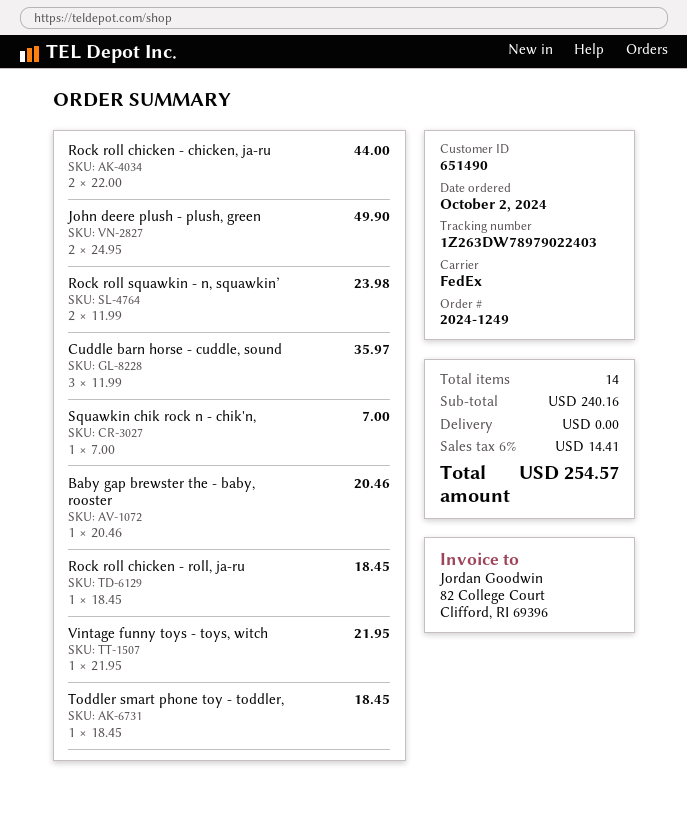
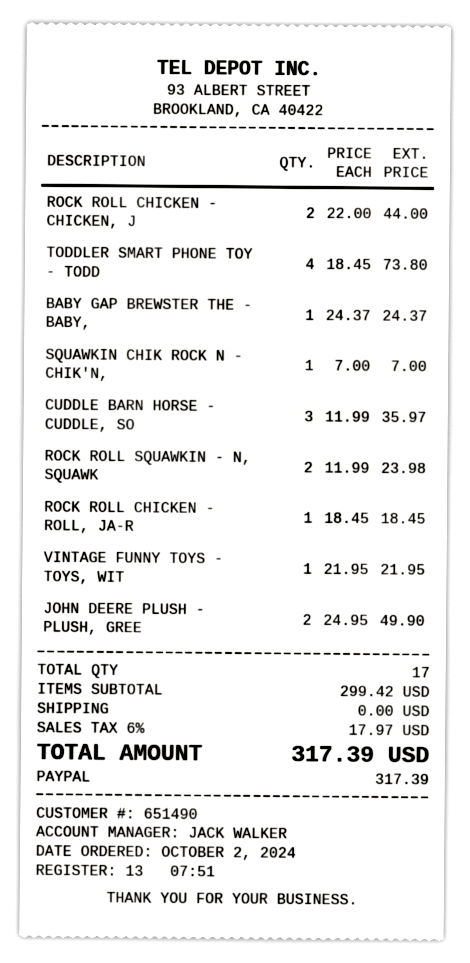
Baby gap brewster the - baby, rooster: 1 x 20.46 = 20.46 -> 1 x 24.37 = 24.37
Toddler smart phone toy - toddler,: 1 x 18.45 = 18.45 -> 4 x 18.45 = 73.80
total quantity: 14 -> 17
subtotal: 240.16 -> 299.42
tax: 6% = 14.41 -> 6% = 17.97
total: 254.57 -> 317.39

